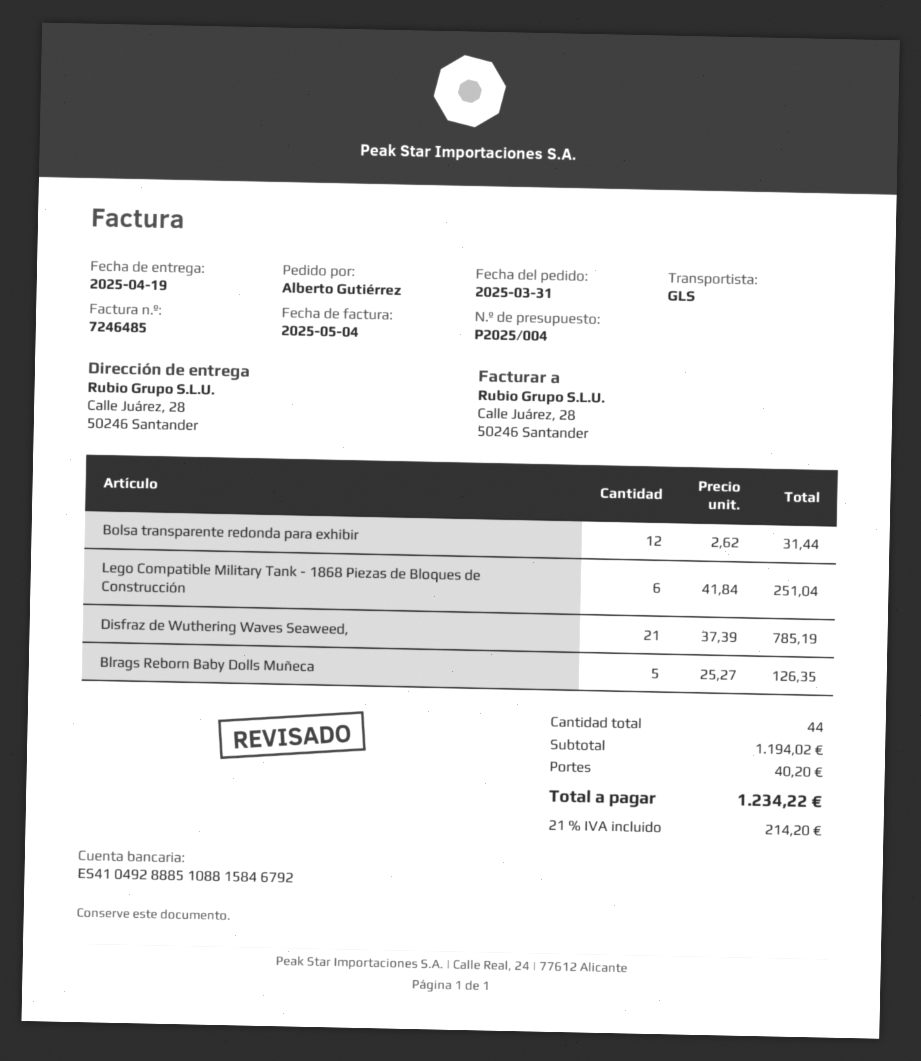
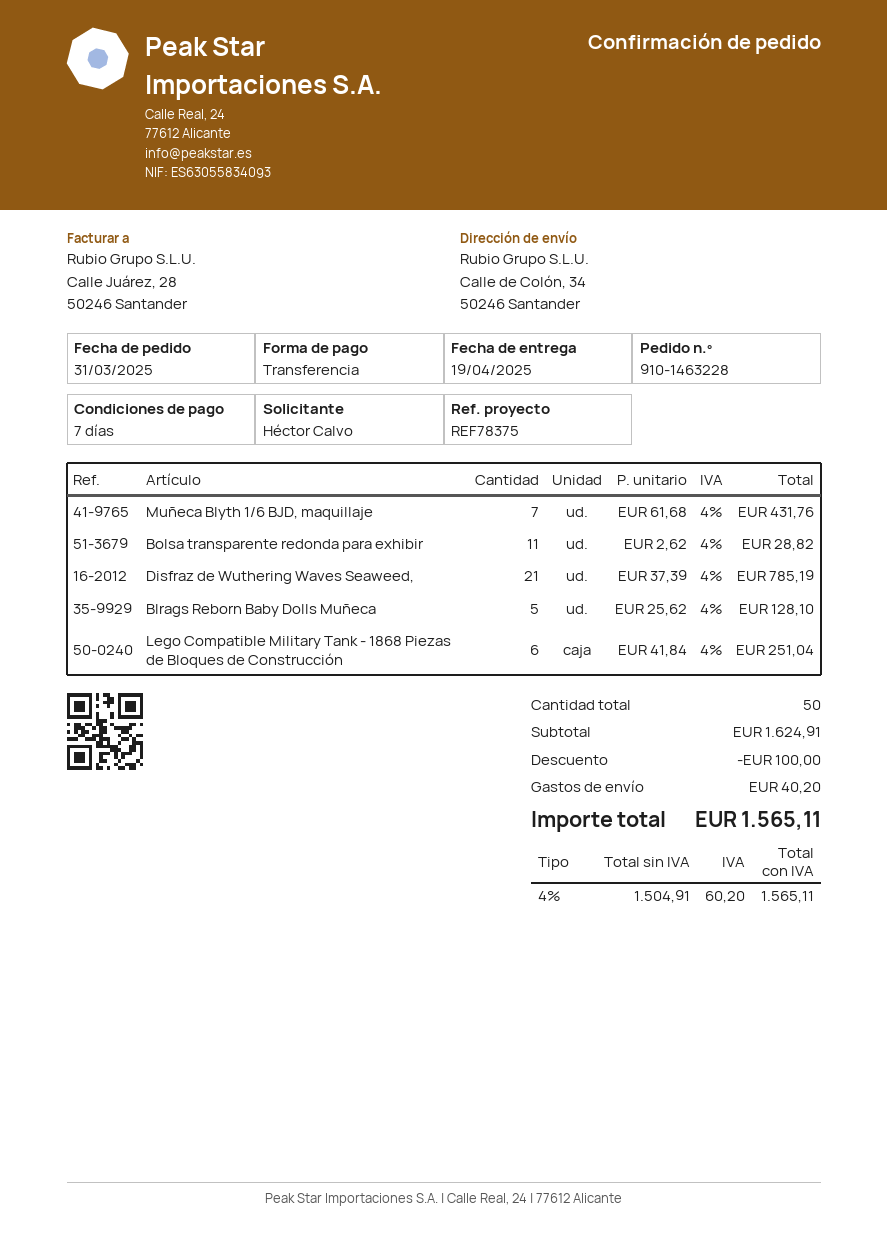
ordered by: Alberto Gutiérrez -> Héctor Calvo
ship to: Calle Juárez, 28, 50246 Santander -> Calle de Colón, 34, 50246 Santander
Bolsa transparente redonda para exhibir: 12 x 2.62 = 31.44 -> 11 x 2.62 = 28.82
Blrags Reborn Baby Dolls Muñeca: 5 x 25.27 = 126.35 -> 5 x 25.62 = 128.10
Muñeca Blyth 1/6 BJD, maquillaje: none -> 7 x 61.68 = 431.76
total quantity: 44 -> 50
subtotal: 1194.02 -> 1624.91
discount: none -> 100.00
tax: 21% = 214.20 -> 4% = 60.20
total: 1234.22 -> 1565.11

